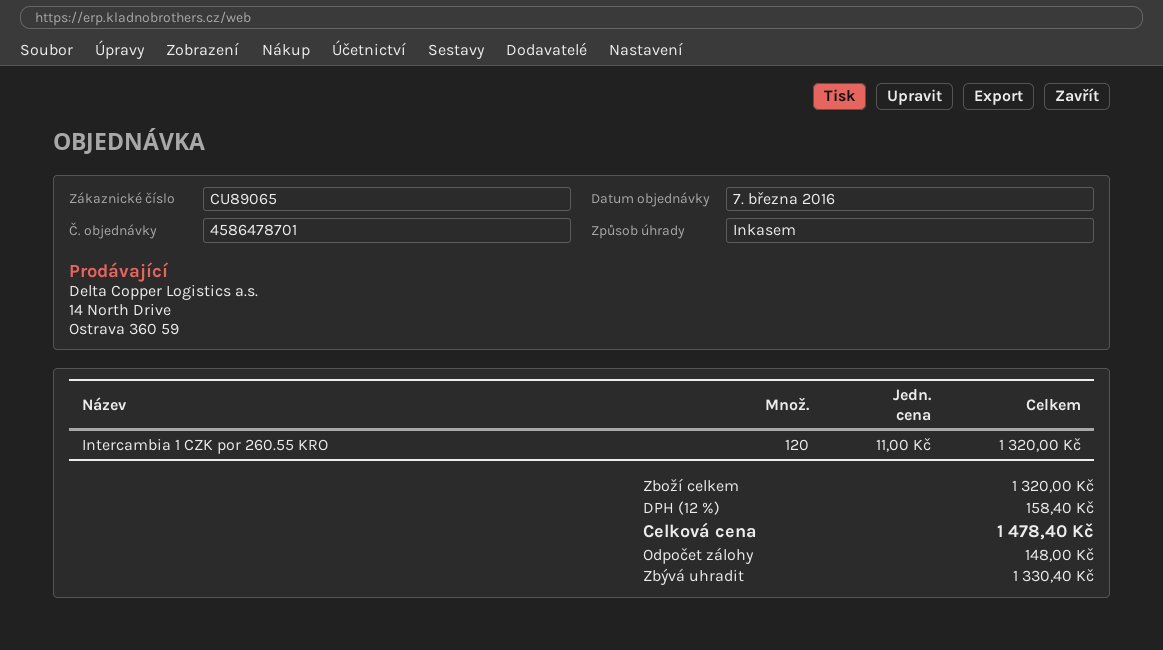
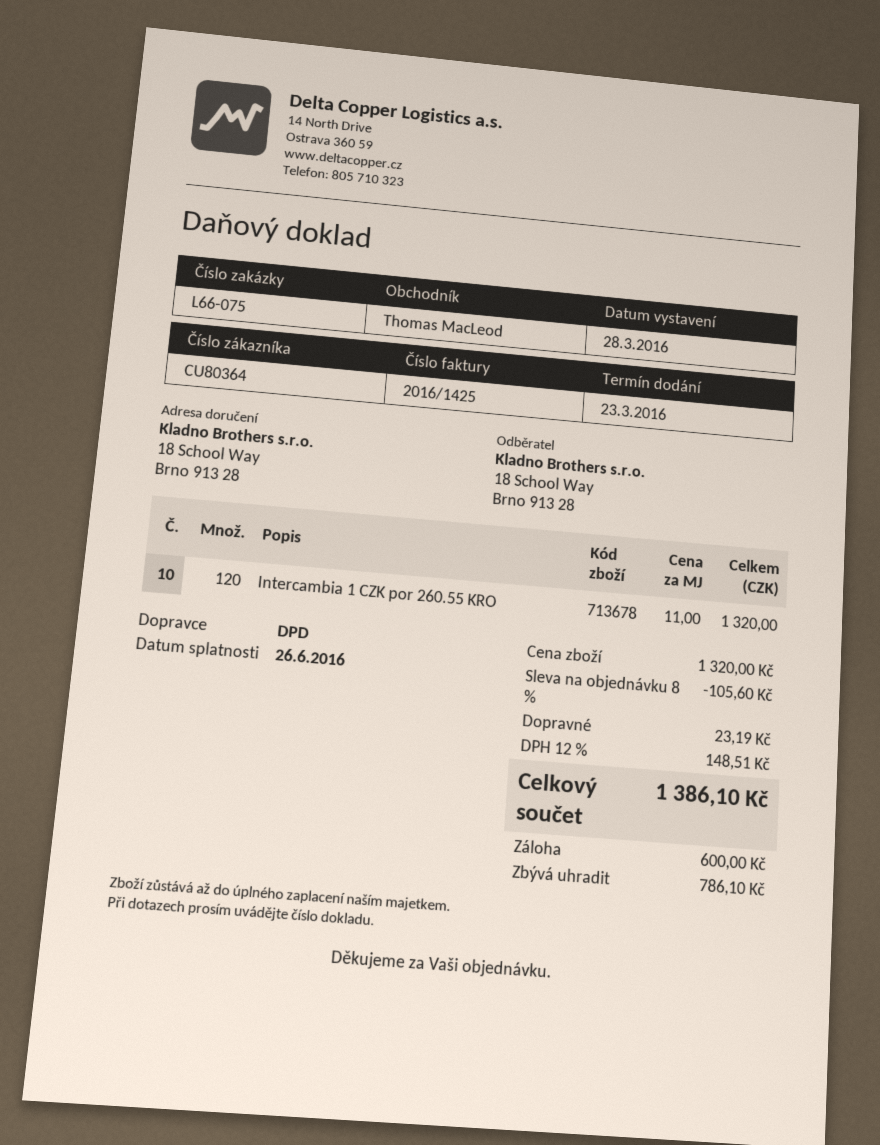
customer number: CU89065 -> CU80364
discount: none -> 8% = 105.60
shipping: none -> 23.19
tax: 12% = 158.40 -> 12% = 148.51
total: 1478.40 -> 1386.10
deposit: 148.00 -> 600.00
balance: 1330.40 -> 786.10

